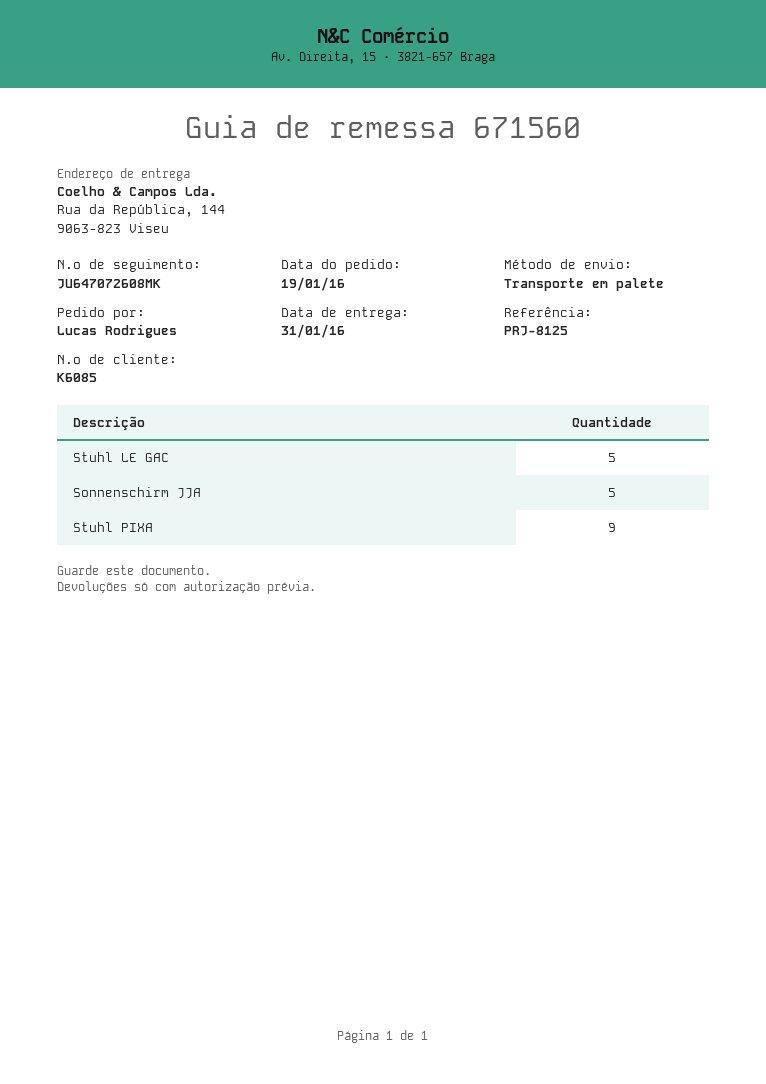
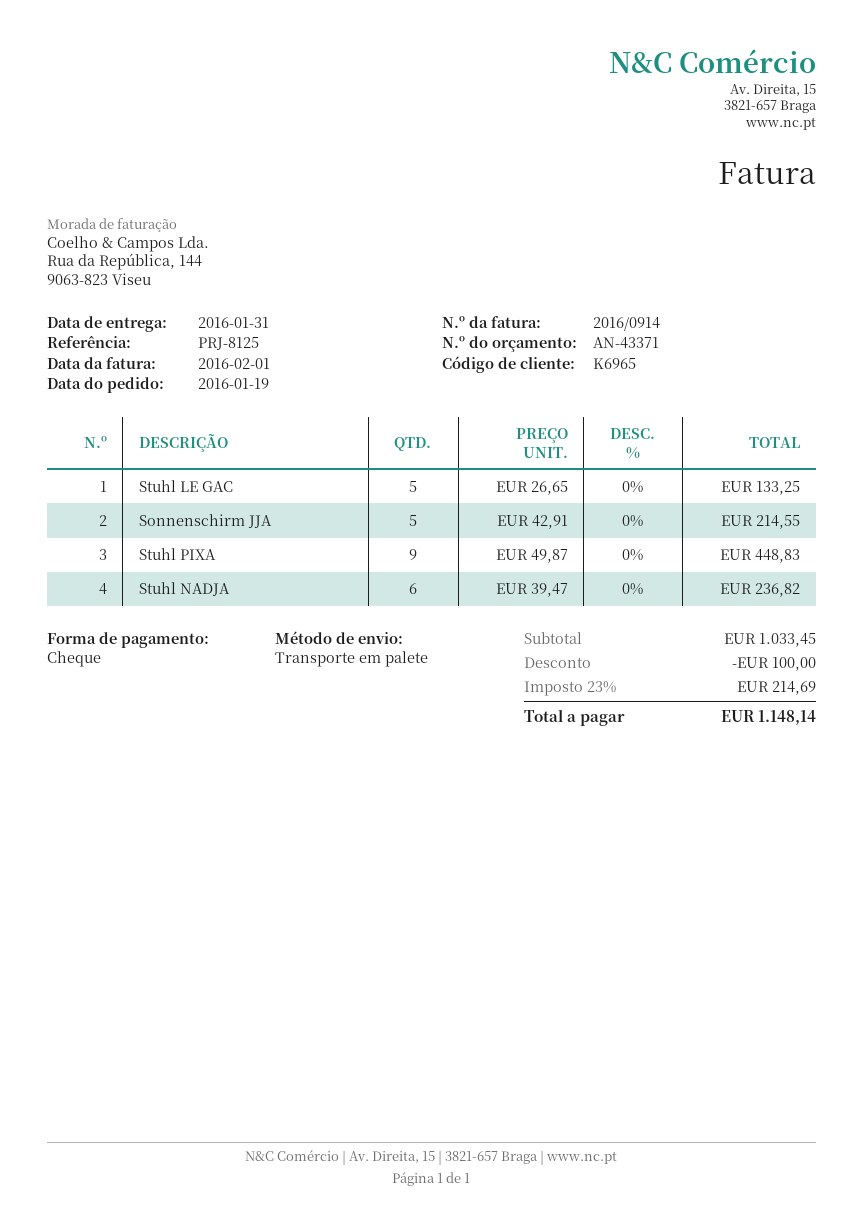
customer number: K6085 -> K6965
Stuhl NADJA: none -> 6

